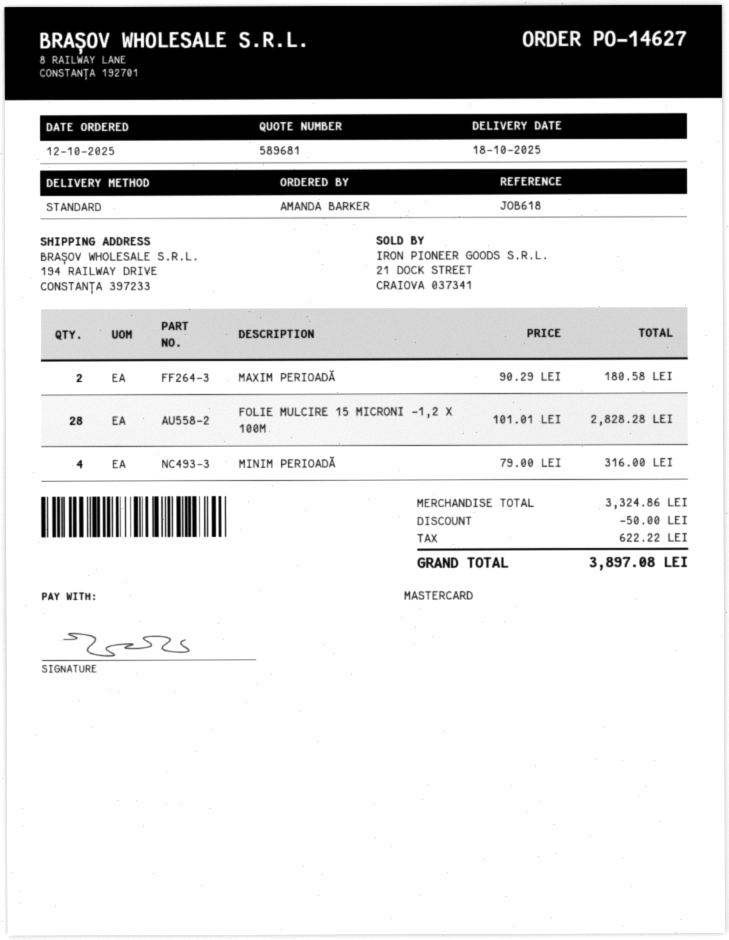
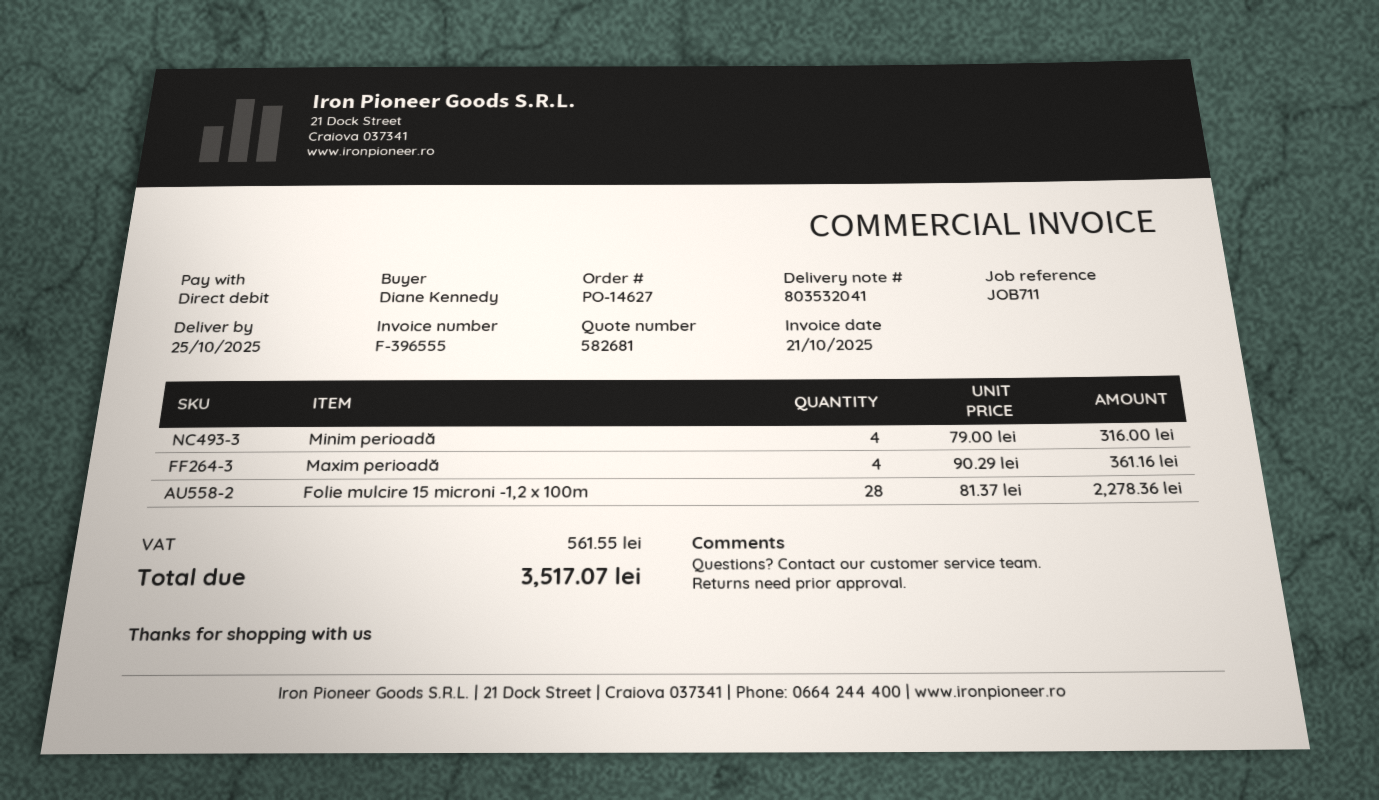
quote number: 589681 -> 582681
delivery date: 2025-10-18 -> 2025-10-25
reference: JOB618 -> JOB711
ordered by: AMANDA BARKER -> Diane Kennedy
payment method: Mastercard -> direct debit
MAXIM PERIOADĂ: 2 x 90.29 = 180.58 -> 4 x 90.29 = 361.16
FOLIE MULCIRE 15 MICRONI -1,2 X 100M: 28 x 101.01 = 2828.28 -> 28 x 81.37 = 2278.36
discount: 50.00 -> none
tax: 622.22 -> 561.55
total: 3897.08 -> 3517.07

